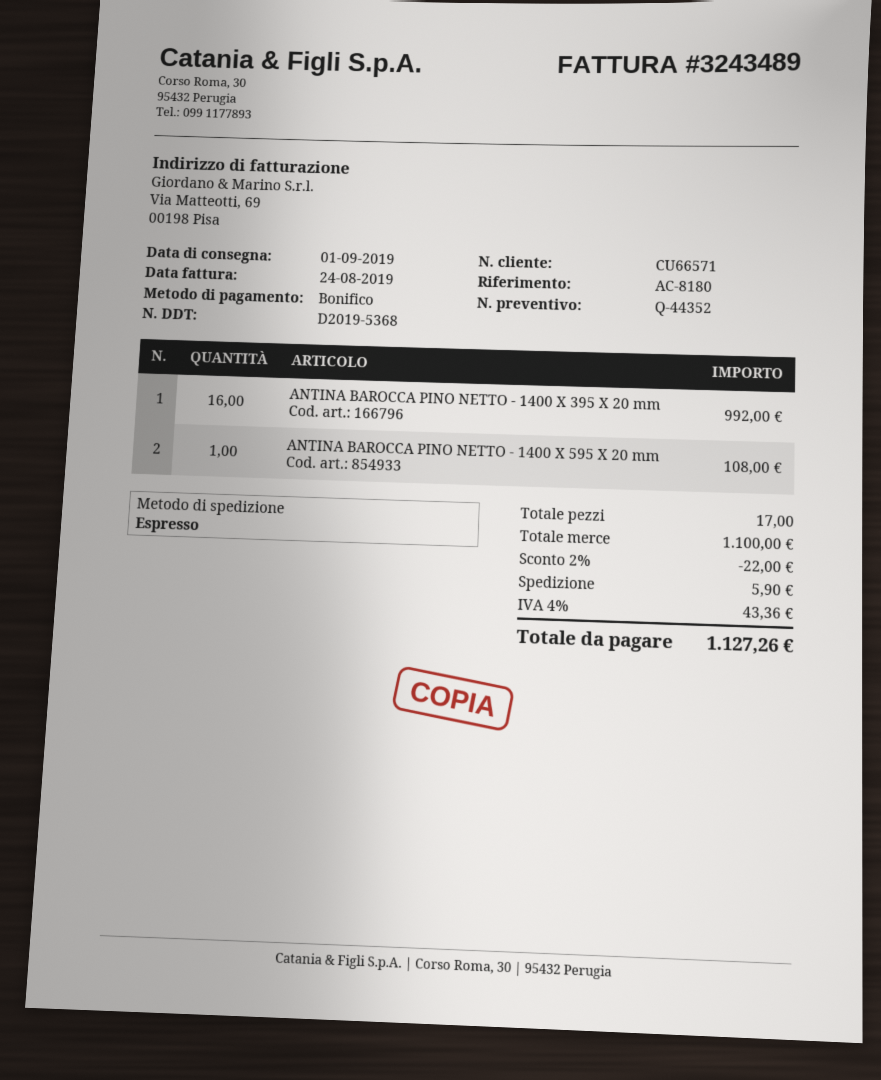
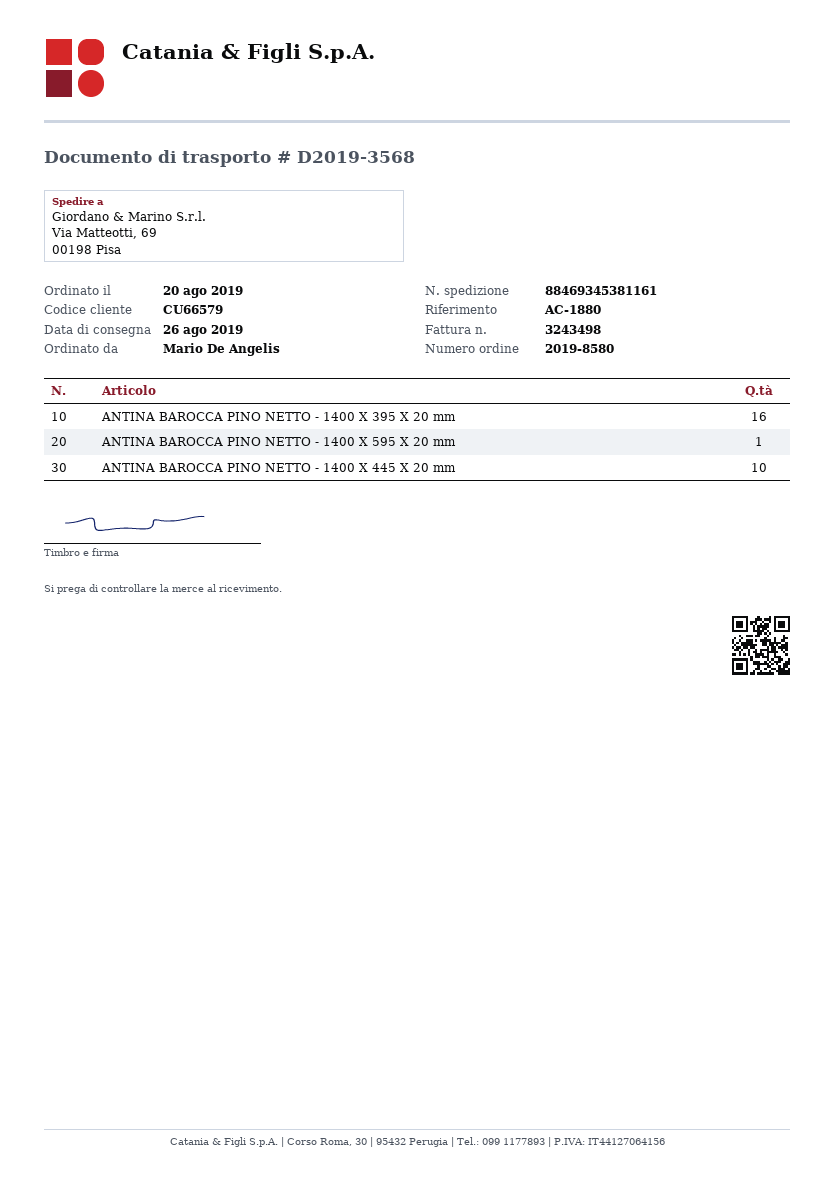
delivery note number: D2019-5368 -> D2019-3568
delivery date: 2019-09-01 -> 2019-08-26
invoice number: 3243489 -> 3243498
customer number: CU66571 -> CU66579
reference: AC-8180 -> AC-1880
ANTINA BAROCCA PINO NETTO - 1400 X 445 X 20 mm: none -> 10

